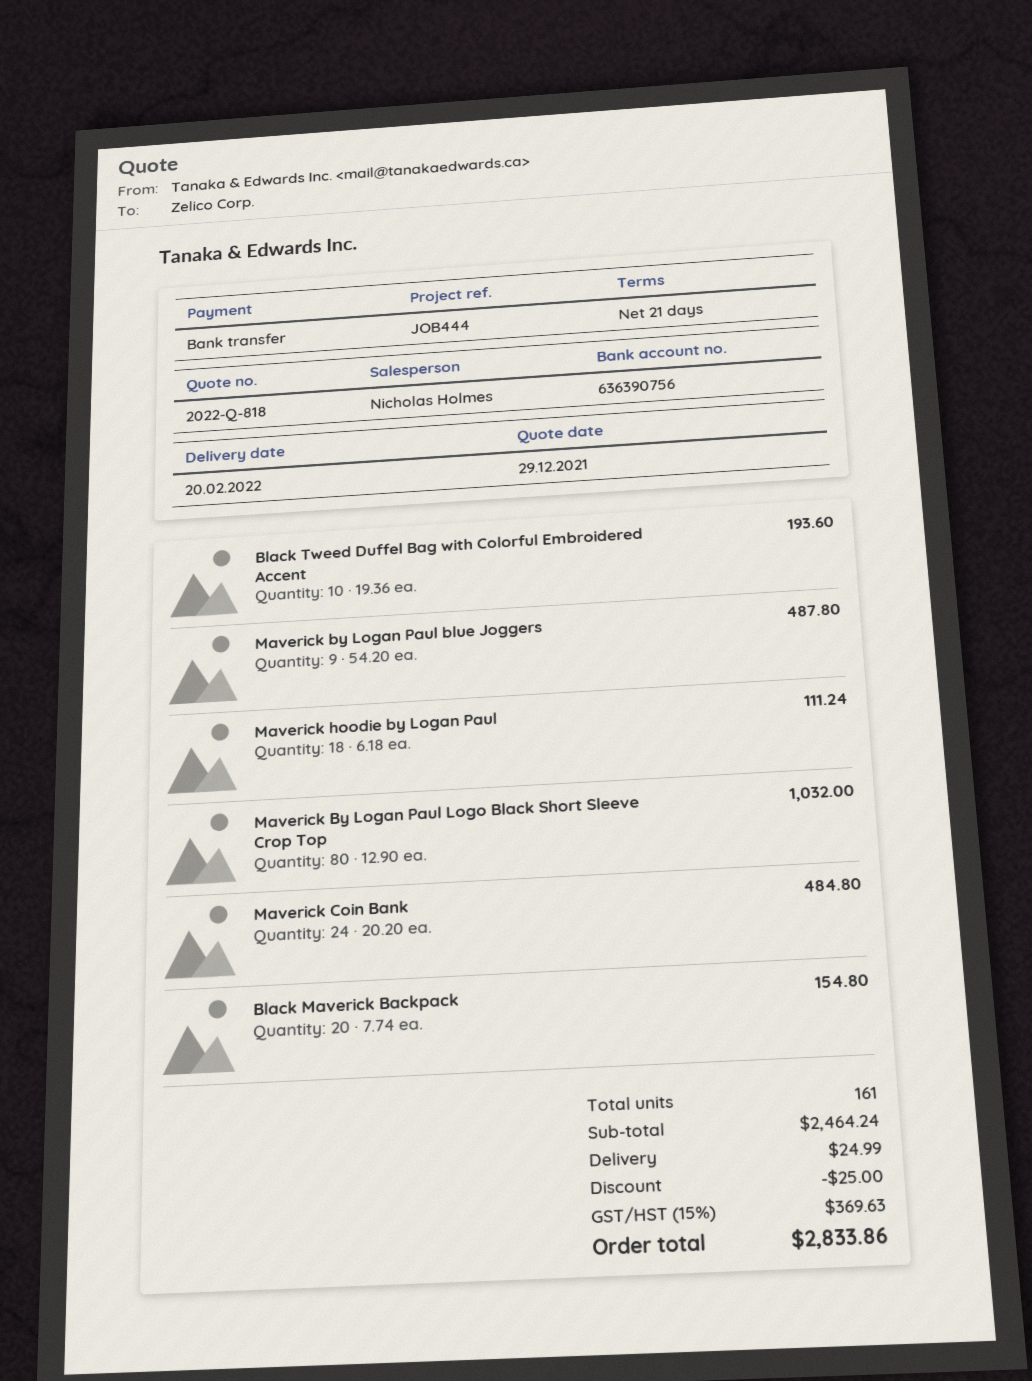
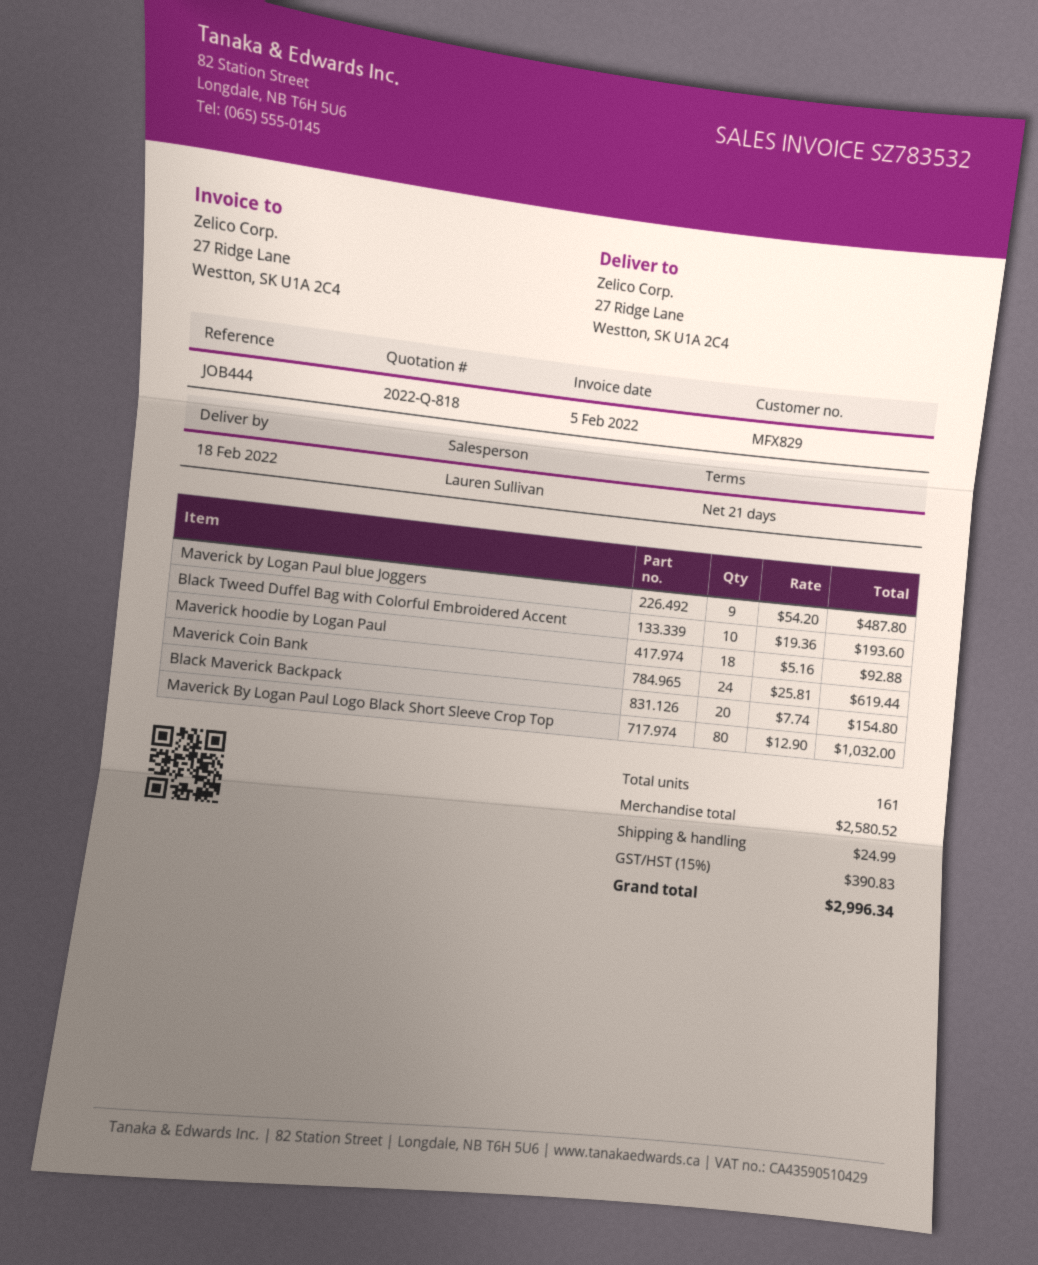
delivery date: 2022-02-20 -> 2022-02-18
sales rep: Nicholas Holmes -> Lauren Sullivan
Maverick hoodie by Logan Paul: 18 x 6.18 = 111.24 -> 18 x 5.16 = 92.88
Maverick Coin Bank: 24 x 20.20 = 484.80 -> 24 x 25.81 = 619.44
subtotal: 2464.24 -> 2580.52
discount: 25.00 -> none
tax: 15% = 369.63 -> 15% = 390.83
total: 2833.86 -> 2996.34

